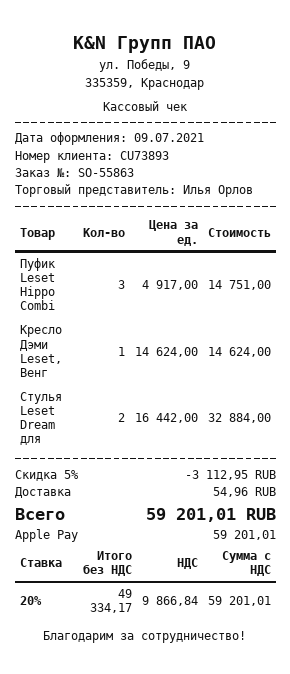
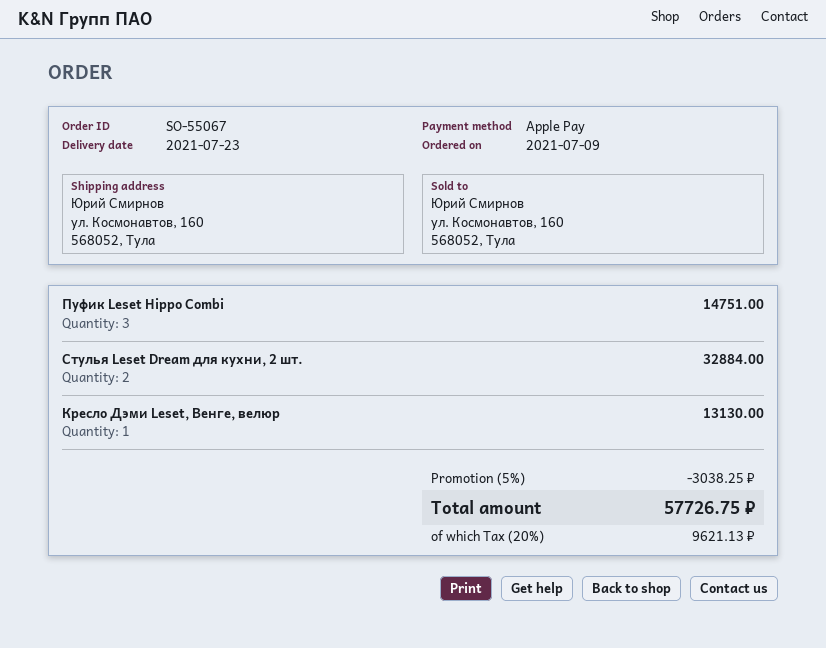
order number: SO-55863 -> SO-55067
Кресло Дэми Leset, Венг: 1 for 14624.00 -> 1 for 13130.00
discount: 5% = 3112.95 -> 5% = 3038.25
shipping: 54.96 -> none
tax: 20% = 9866.84 -> 20% = 9621.13
total: 59201.01 -> 57726.75

